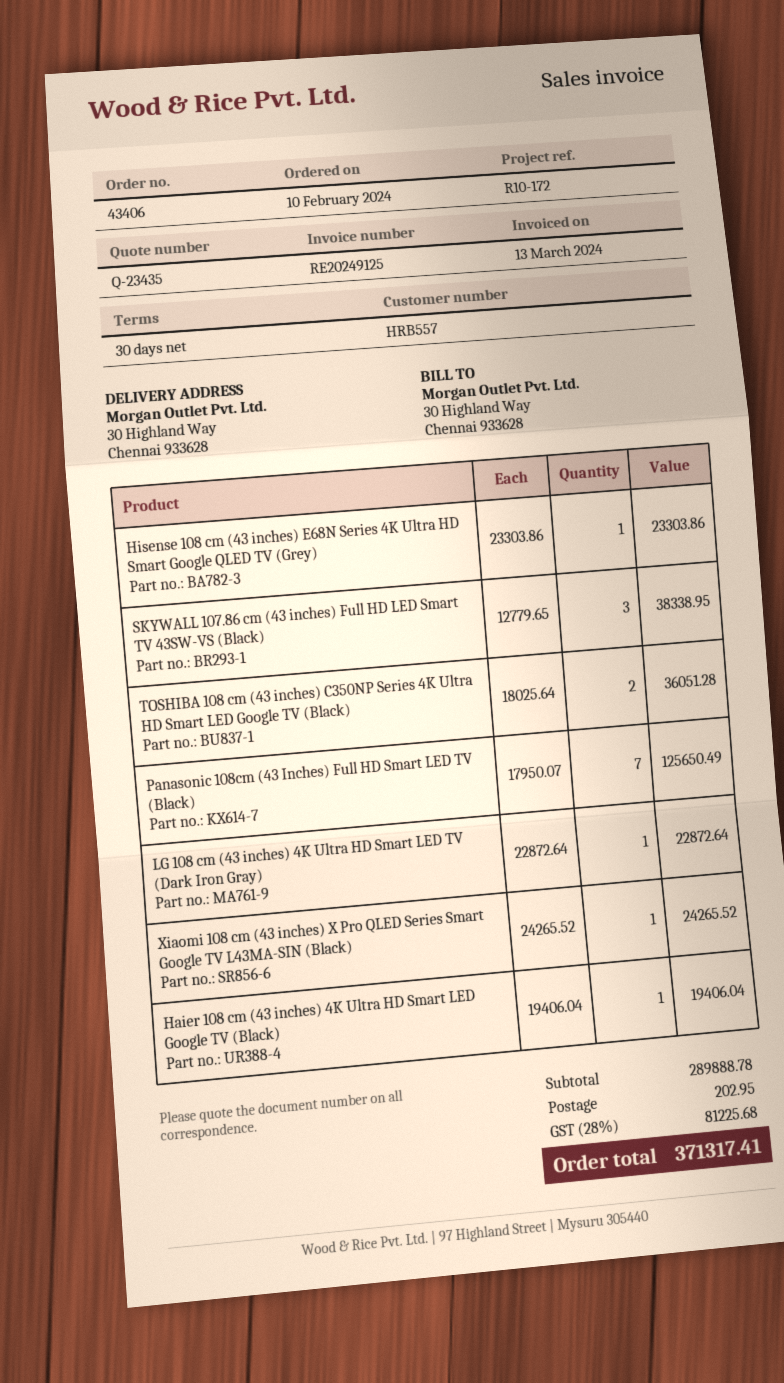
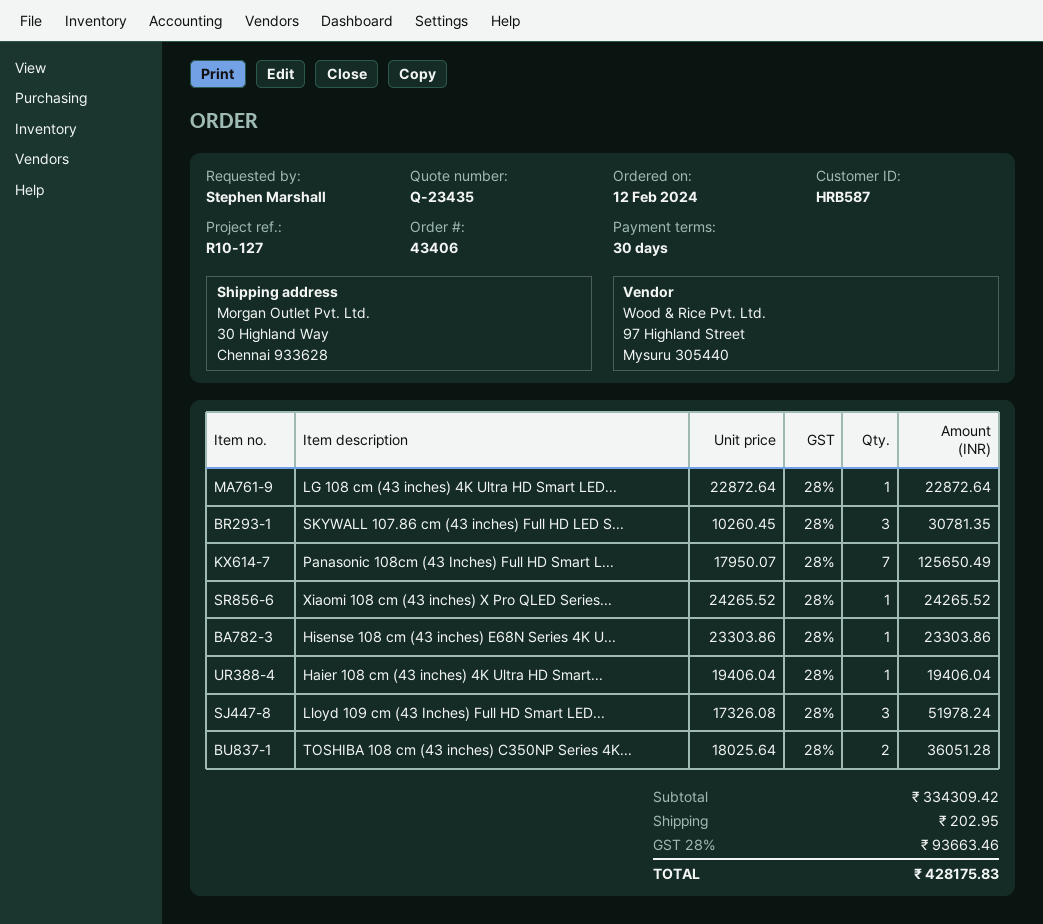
order date: 2024-02-10 -> 2024-02-12
customer number: HRB557 -> HRB587
reference: R10-172 -> R10-127
SKYWALL 107.86 cm (43 inches) Full HD LED Smart TV 43SW-VS (Black): 3 x 12779.65 = 38338.95 -> 3 x 10260.45 = 30781.35
Lloyd 109 cm (43 Inches) Full HD Smart LED...: none -> 3 x 17326.08 = 51978.24
subtotal: 289888.78 -> 334309.42
tax: 28% = 81225.68 -> 28% = 93663.46
total: 371317.41 -> 428175.83

